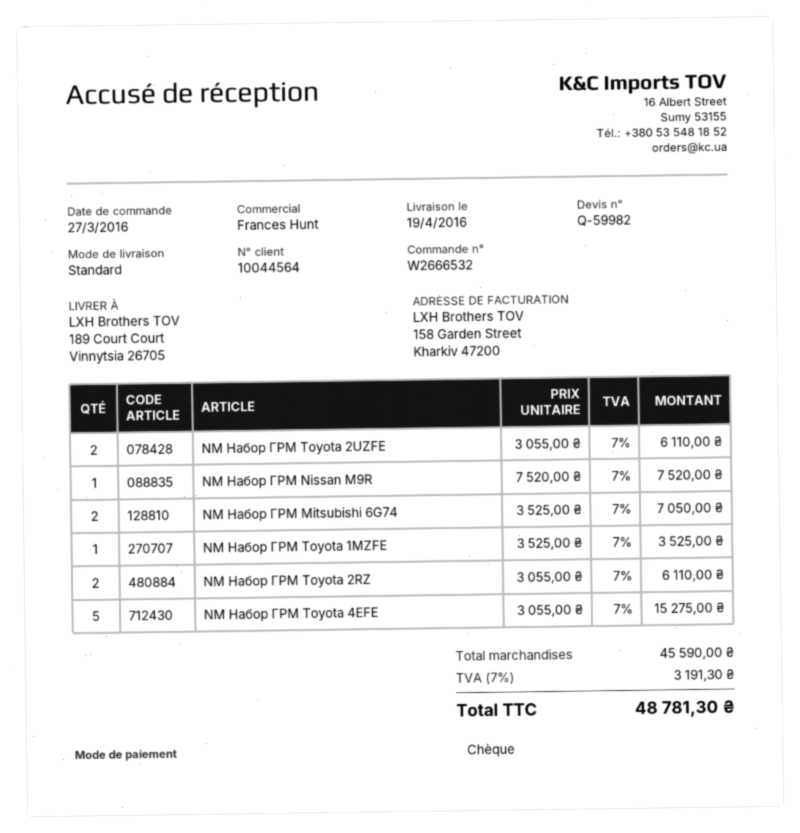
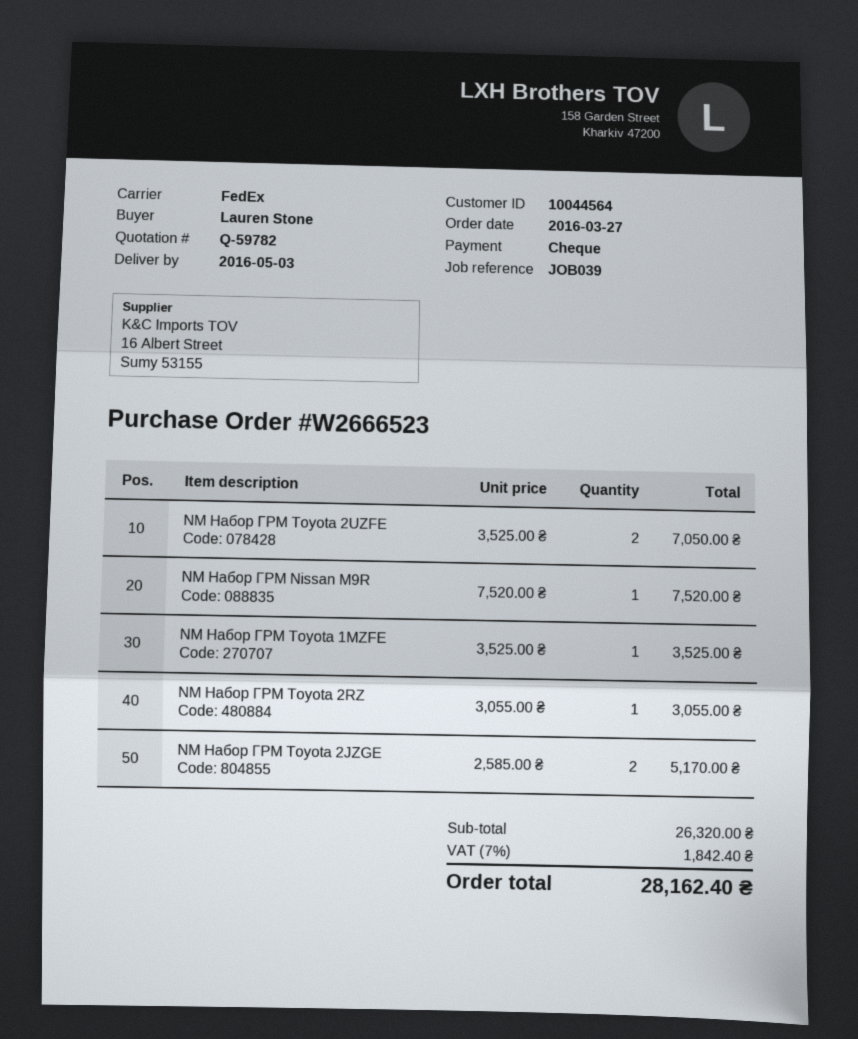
quote number: Q-59982 -> Q-59782
order number: W2666532 -> W2666523
delivery date: 2016-04-19 -> 2016-05-03
shipping method: standard -> FedEx
NM Набор ГРМ Toyota 2UZFE: 2 x 3055.00 = 6110.00 -> 2 x 3525.00 = 7050.00
NM Набор ГРМ Mitsubishi 6G74: 2 x 3525.00 = 7050.00 -> none
NM Набор ГРМ Toyota 2RZ: 2 x 3055.00 = 6110.00 -> 1 x 3055.00 = 3055.00
NM Набор ГРМ Toyota 4EFE: 5 x 3055.00 = 15275.00 -> none
NM Набор ГРМ Toyota 2JZGE: none -> 2 x 2585.00 = 5170.00
subtotal: 45590.00 -> 26320.00
tax: 7% = 3191.30 -> 7% = 1842.40
total: 48781.30 -> 28162.40

